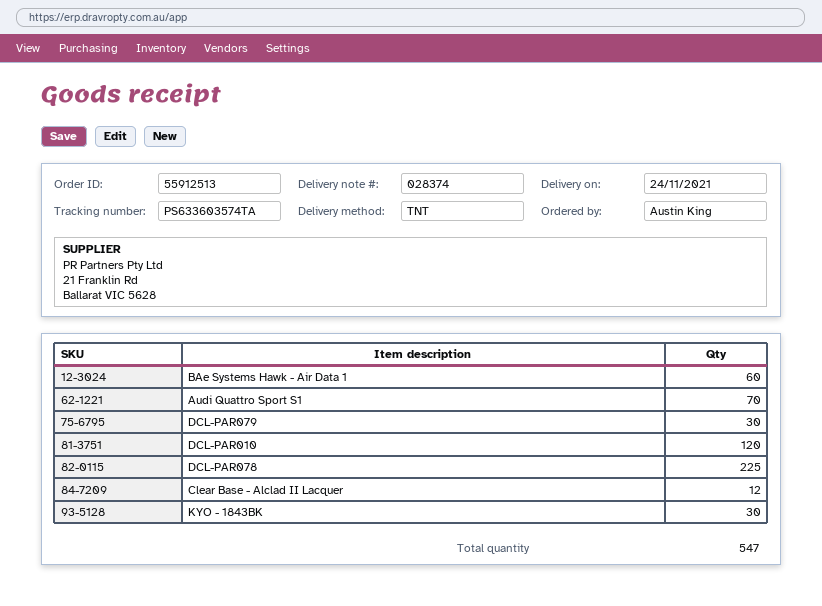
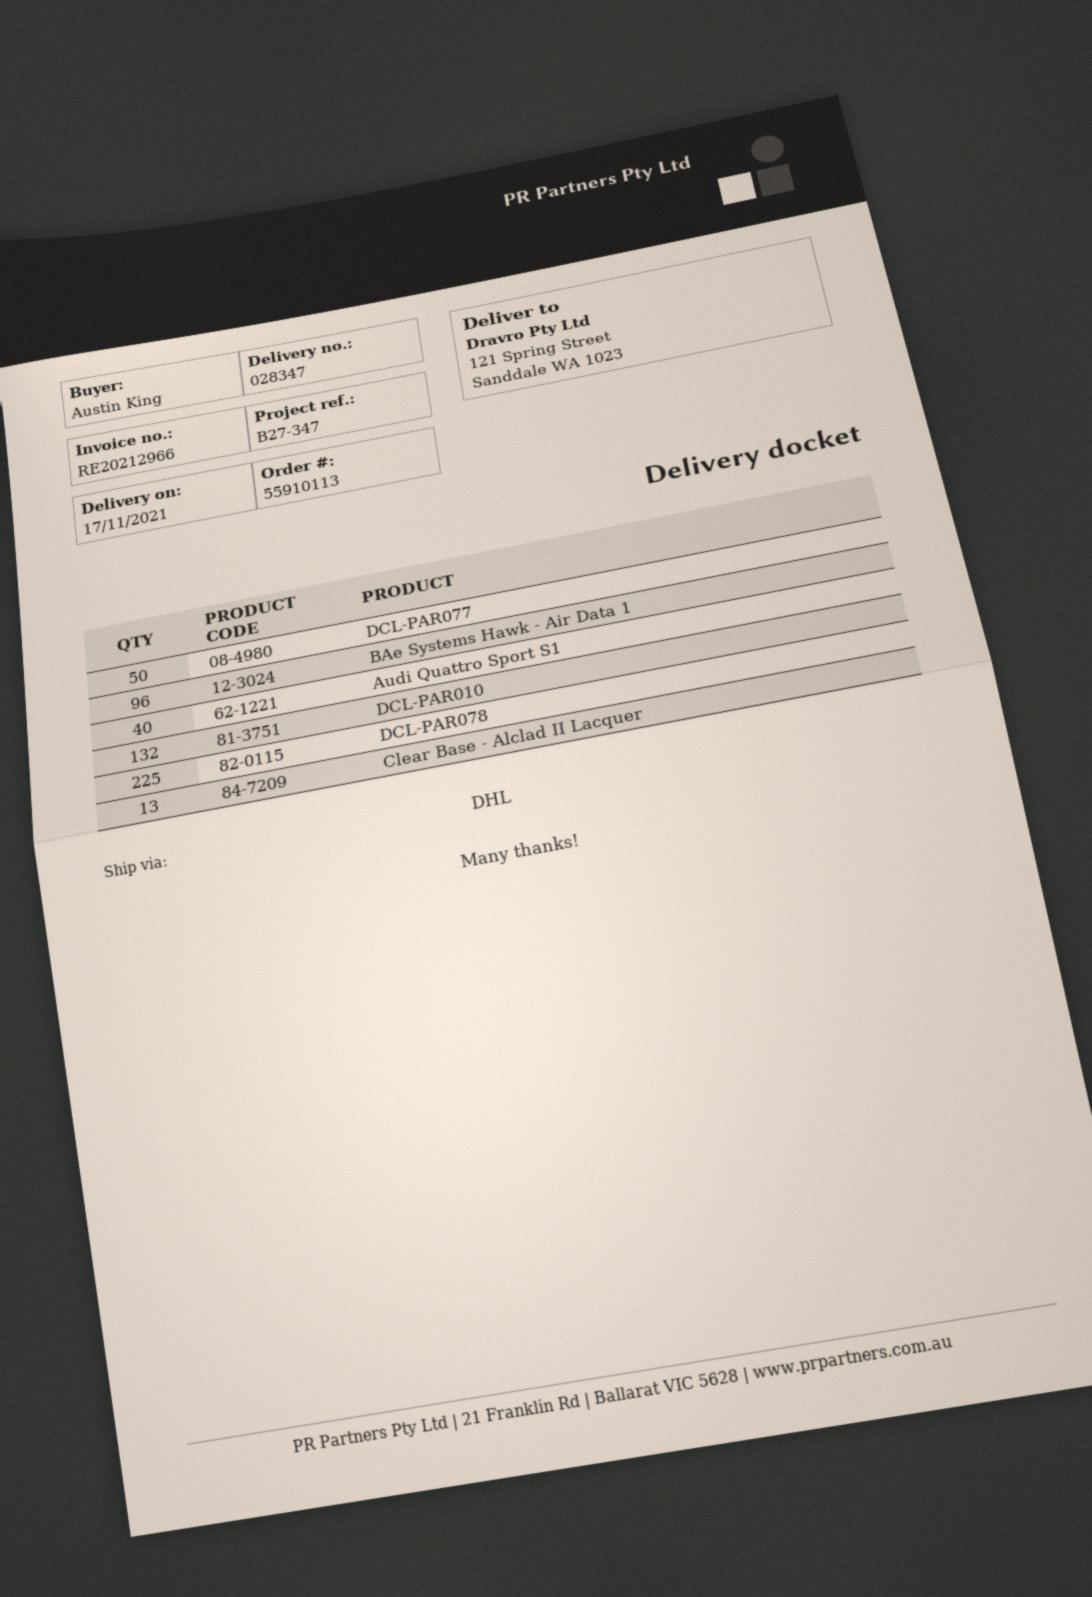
order number: 55912513 -> 55910113
delivery note number: 028374 -> 028347
delivery date: 2021-11-24 -> 2021-11-17
shipping method: TNT -> DHL
BAe Systems Hawk - Air Data 1: 60 -> 96
Audi Quattro Sport S1: 70 -> 40
DCL-PAR079: 30 -> none
DCL-PAR010: 120 -> 132
Clear Base - Alclad II Lacquer: 12 -> 13
KYO - 1843BK: 30 -> none
DCL-PAR077: none -> 50

